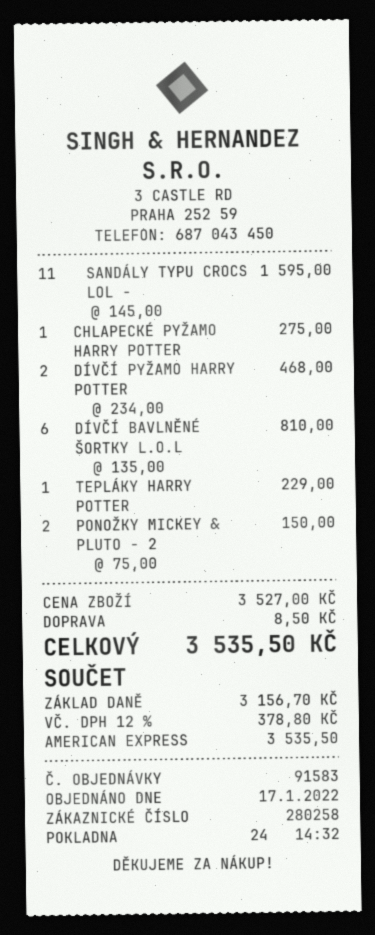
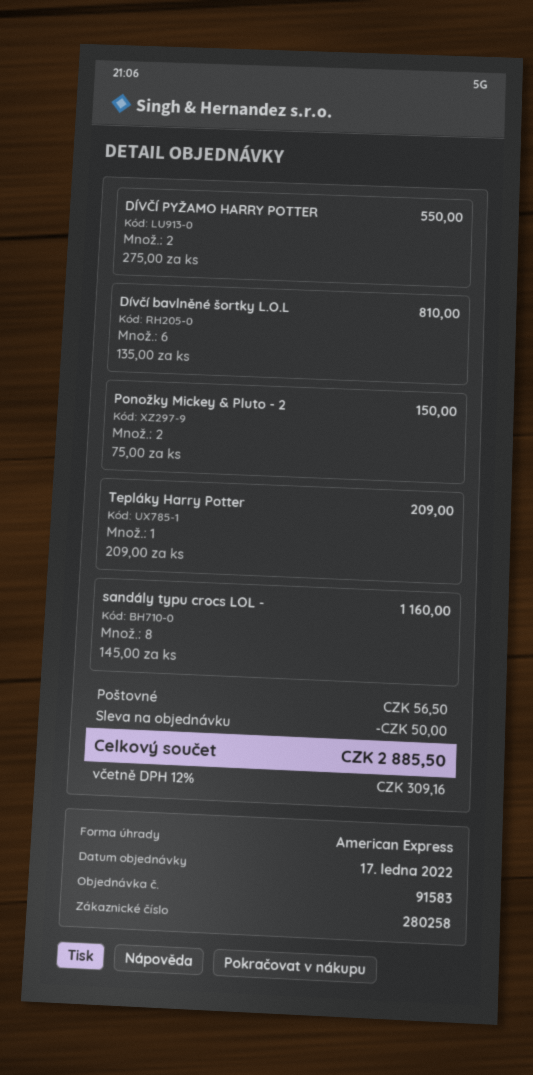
SANDÁLY TYPU CROCS LOL -: 11 x 145.00 = 1595.00 -> 8 x 145.00 = 1160.00
CHLAPECKÉ PYŽAMO HARRY POTTER: 1 x 275.00 = 275.00 -> none
DÍVČÍ PYŽAMO HARRY POTTER: 2 x 234.00 = 468.00 -> 2 x 275.00 = 550.00
TEPLÁKY HARRY POTTER: 1 x 229.00 = 229.00 -> 1 x 209.00 = 209.00
discount: none -> 50.00
shipping: 8.50 -> 56.50
tax: 12% = 378.80 -> 12% = 309.16
total: 3535.50 -> 2885.50

